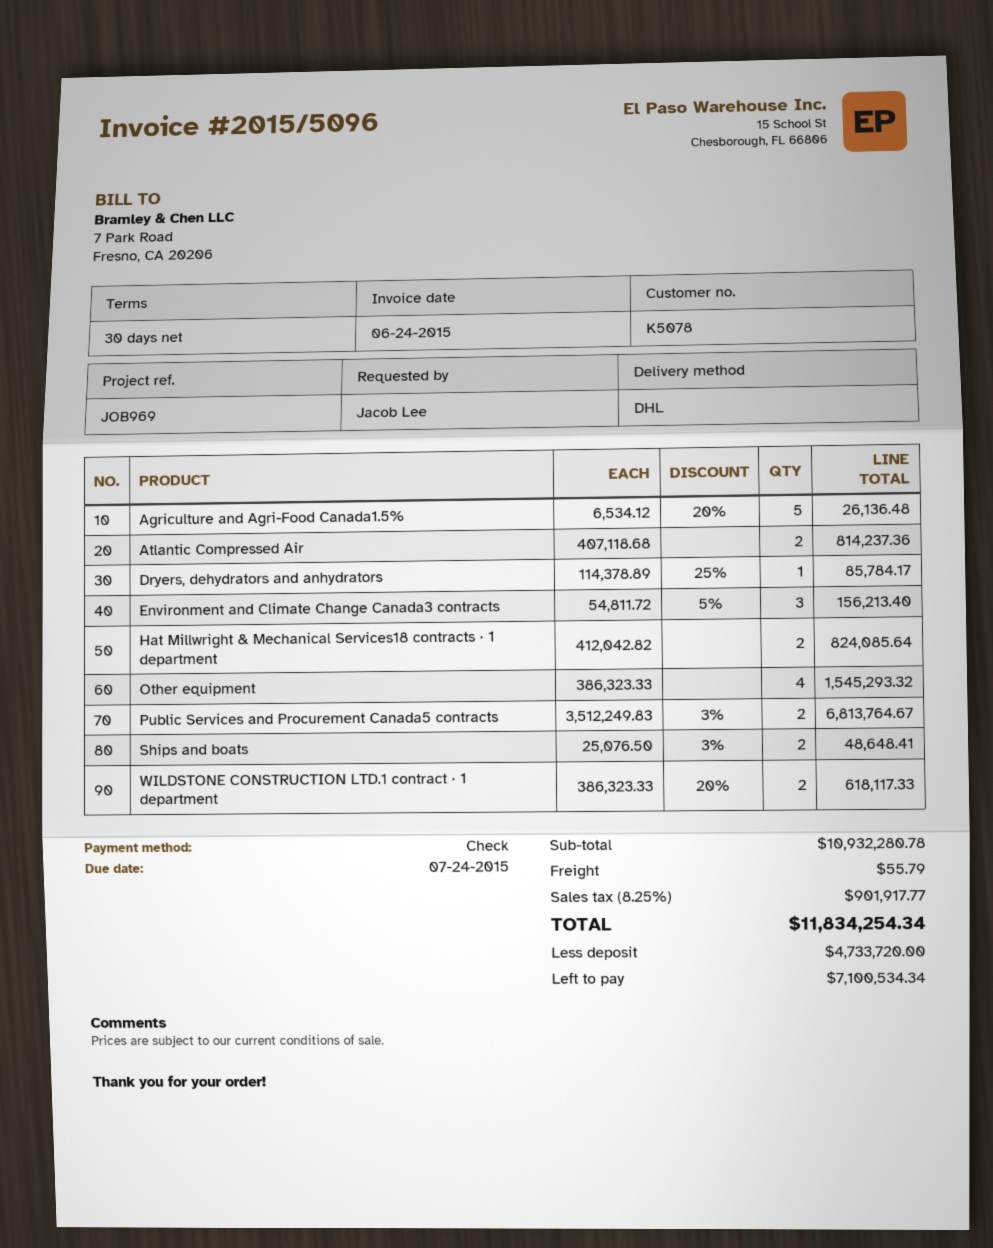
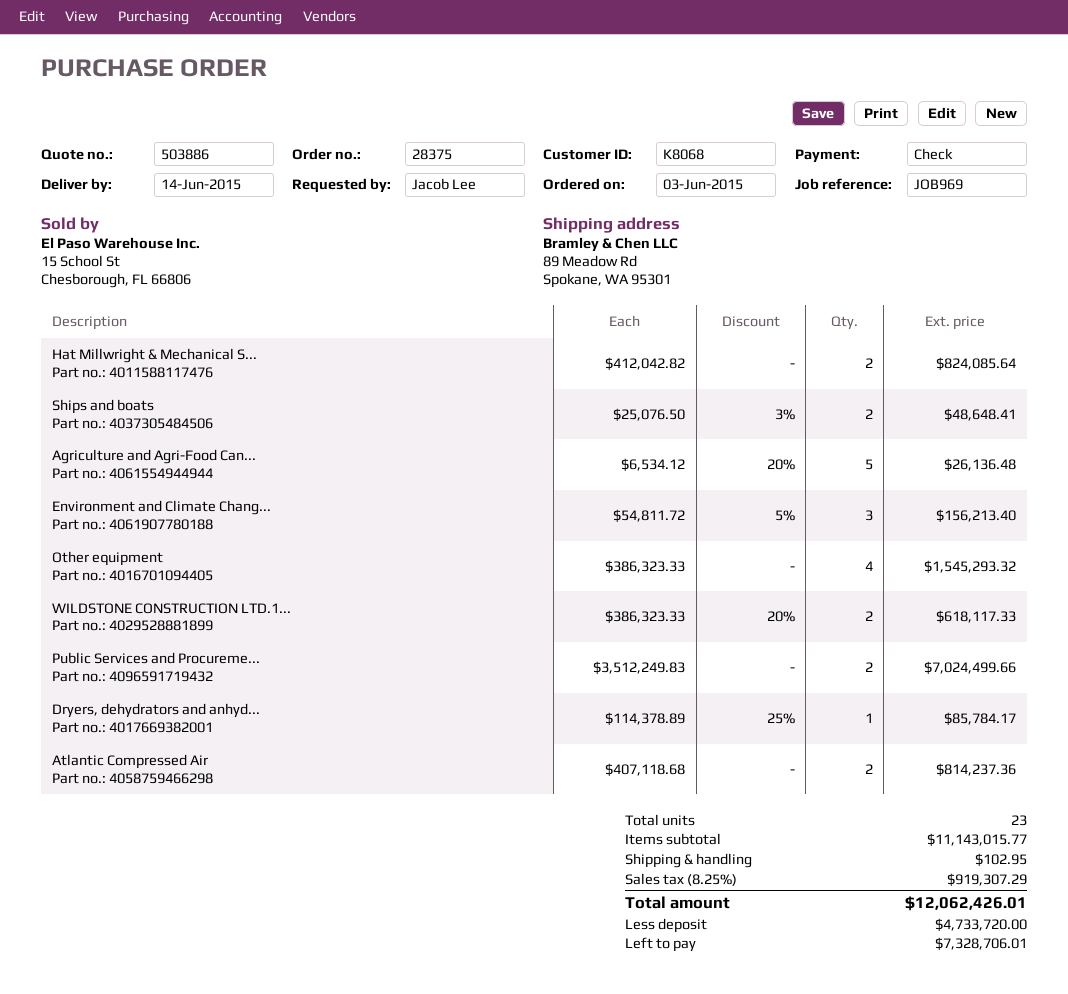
customer number: K5078 -> K8068
Public Services and Procurement Canada5 contracts: 2 x 3512249.83 - 3% = 6813764.67 -> 2 x 3512249.83 = 7024499.66
subtotal: 10932280.78 -> 11143015.77
shipping: 55.79 -> 102.95
tax: 8.25% = 901917.77 -> 8.25% = 919307.29
total: 11834254.34 -> 12062426.01
balance: 7100534.34 -> 7328706.01

